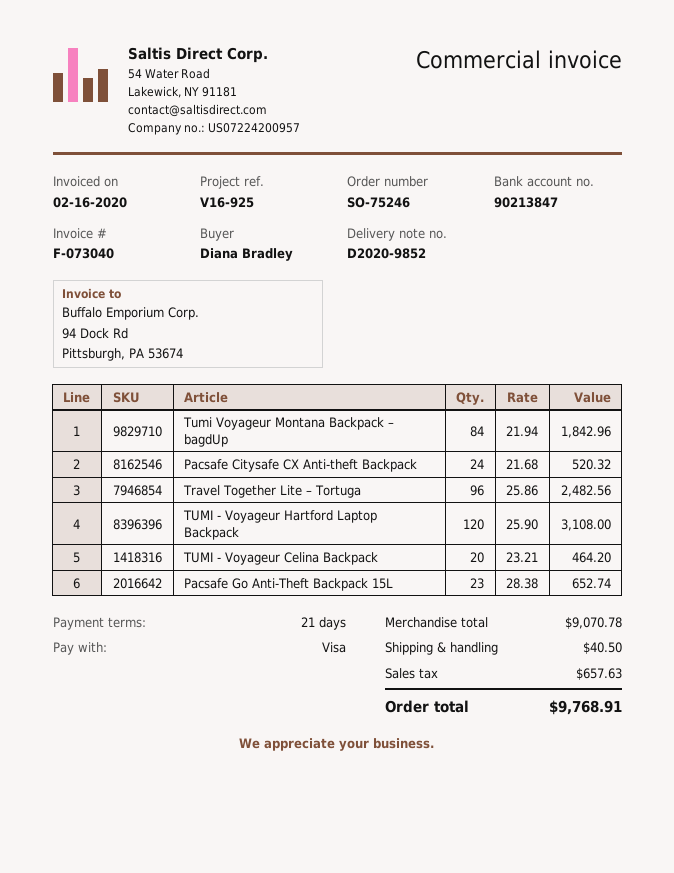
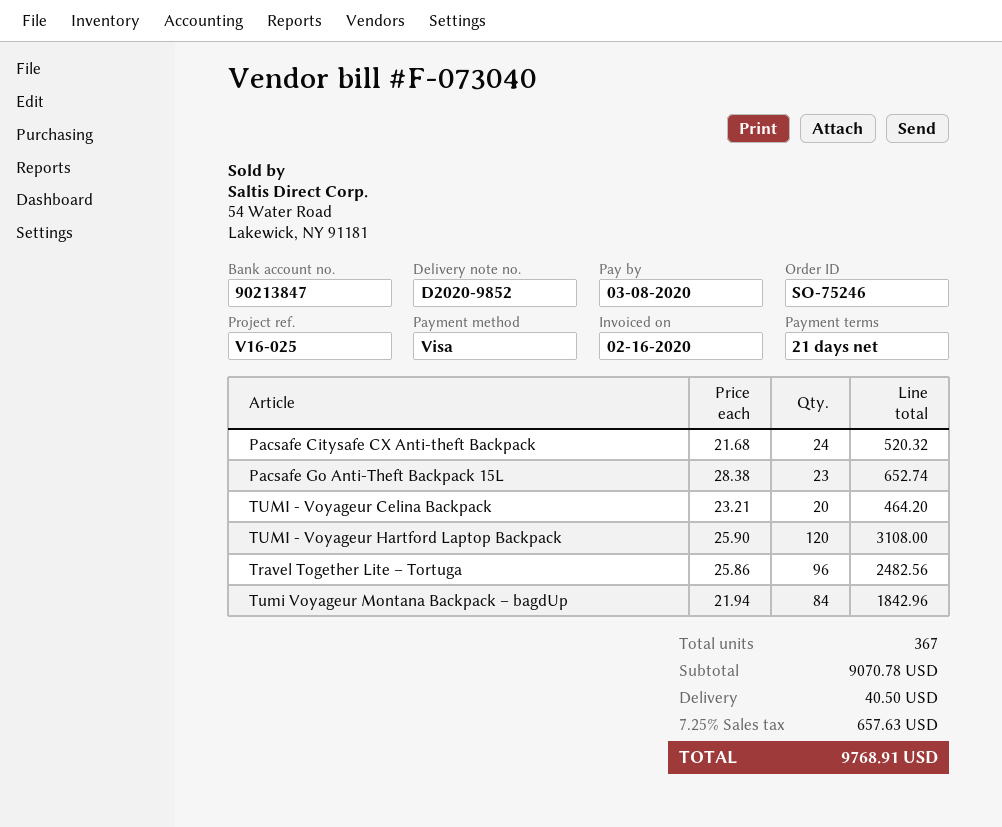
reference: V16-925 -> V16-025

